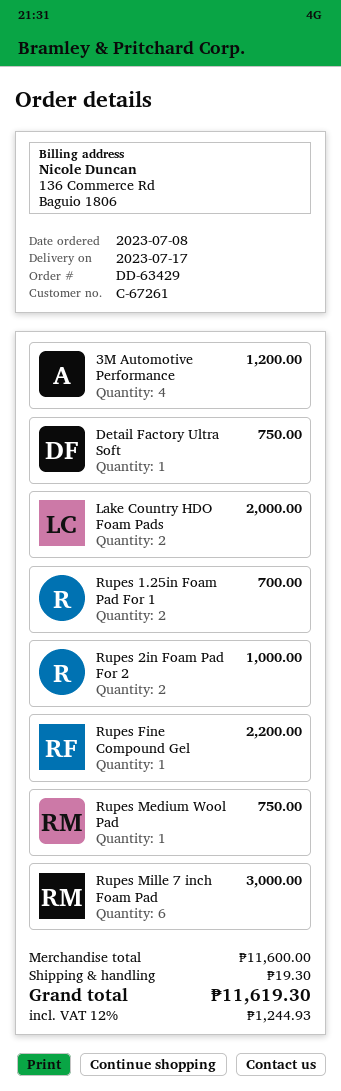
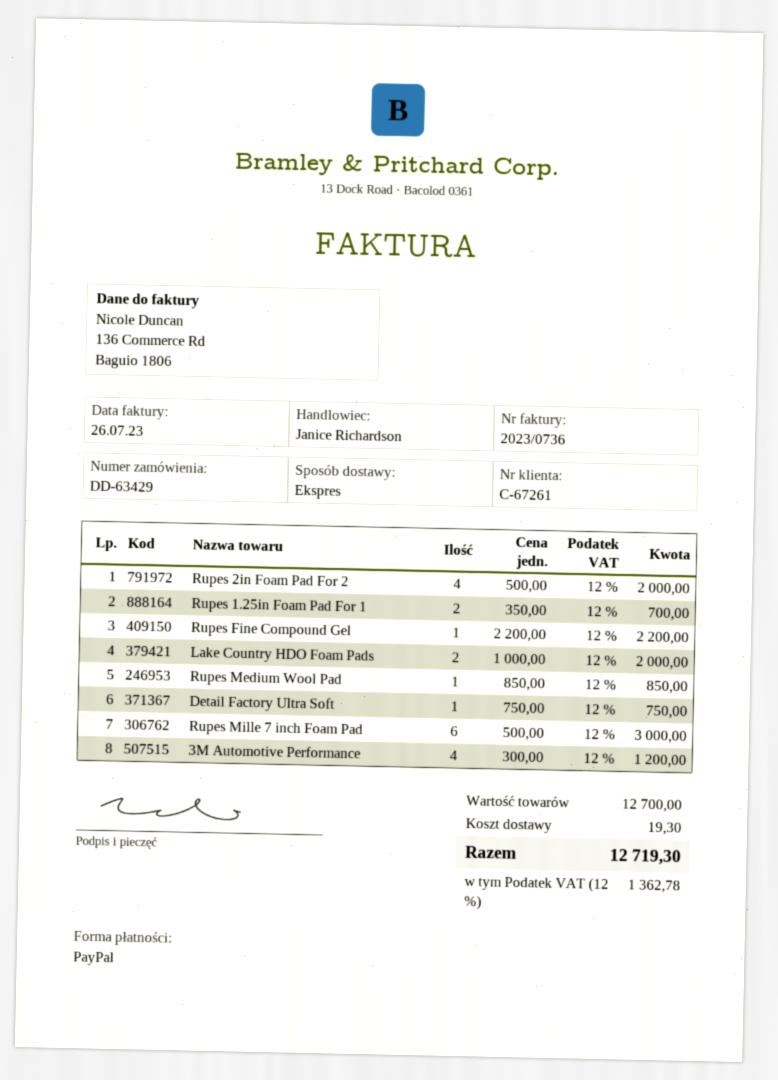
Rupes 2in Foam Pad For 2: 2 for 1000.00 -> 4 for 2000.00
Rupes Medium Wool Pad: 1 for 750.00 -> 1 for 850.00
subtotal: 11600.00 -> 12700.00
tax: 12% = 1244.93 -> 12% = 1362.78
total: 11619.30 -> 12719.30

